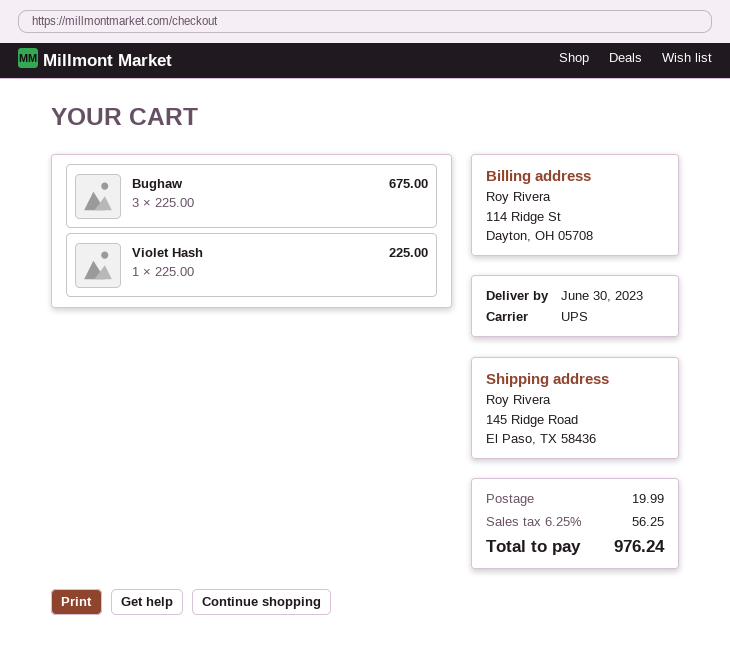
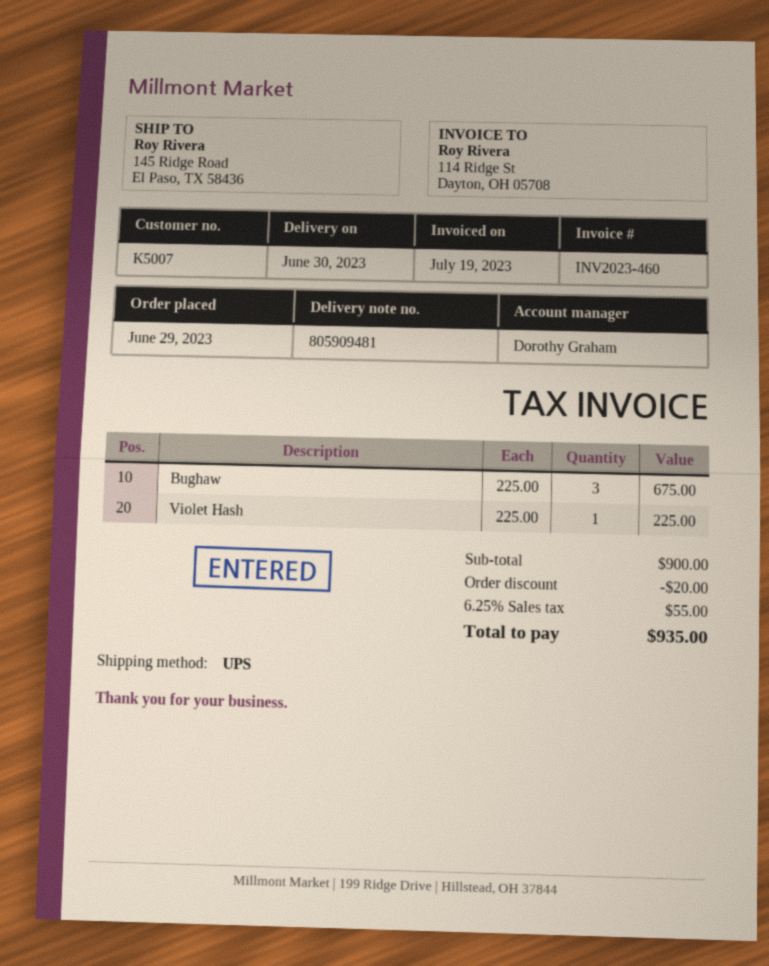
discount: none -> 20.00
shipping: 19.99 -> none
tax: 6.25% = 56.25 -> 6.25% = 55.00
total: 976.24 -> 935.00

